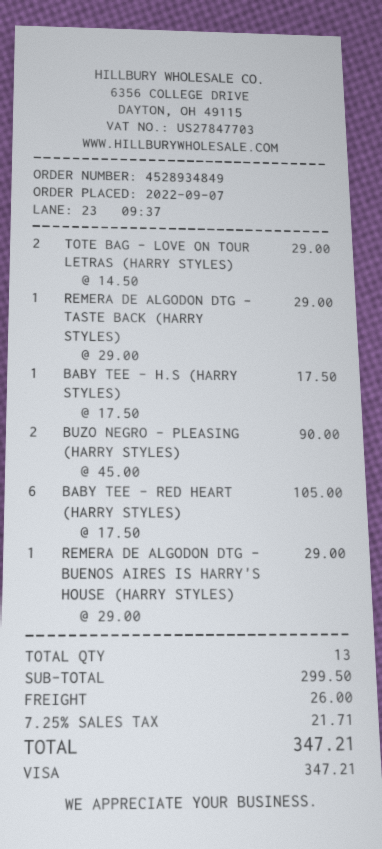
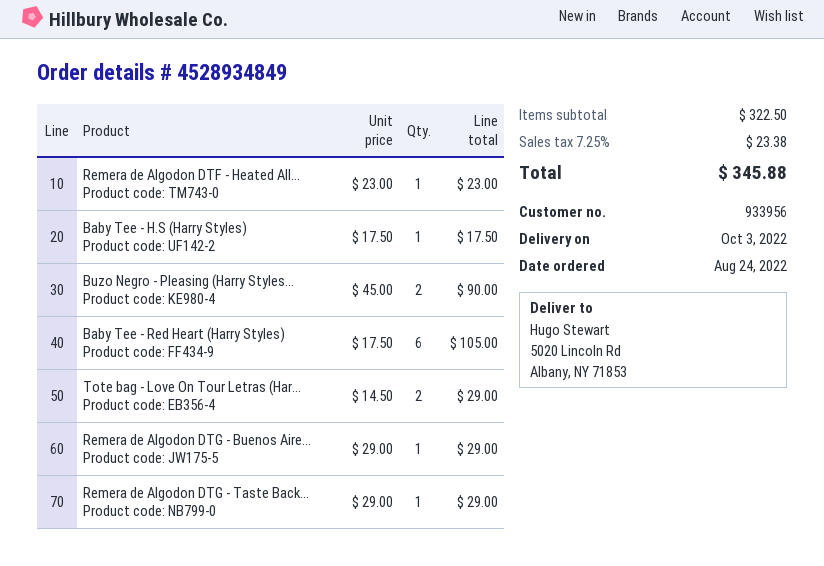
order date: 2022-09-07 -> 2022-08-24
Remera de Algodon DTF - Heated All...: none -> 1 x 23.00 = 23.00
subtotal: 299.50 -> 322.50
shipping: 26.00 -> none
tax: 7.25% = 21.71 -> 7.25% = 23.38
total: 347.21 -> 345.88

